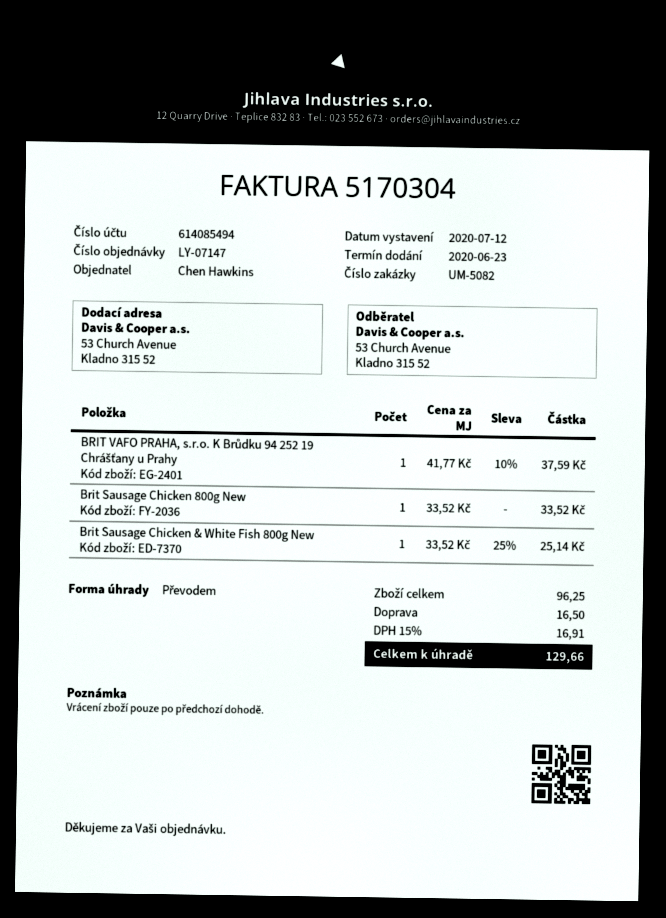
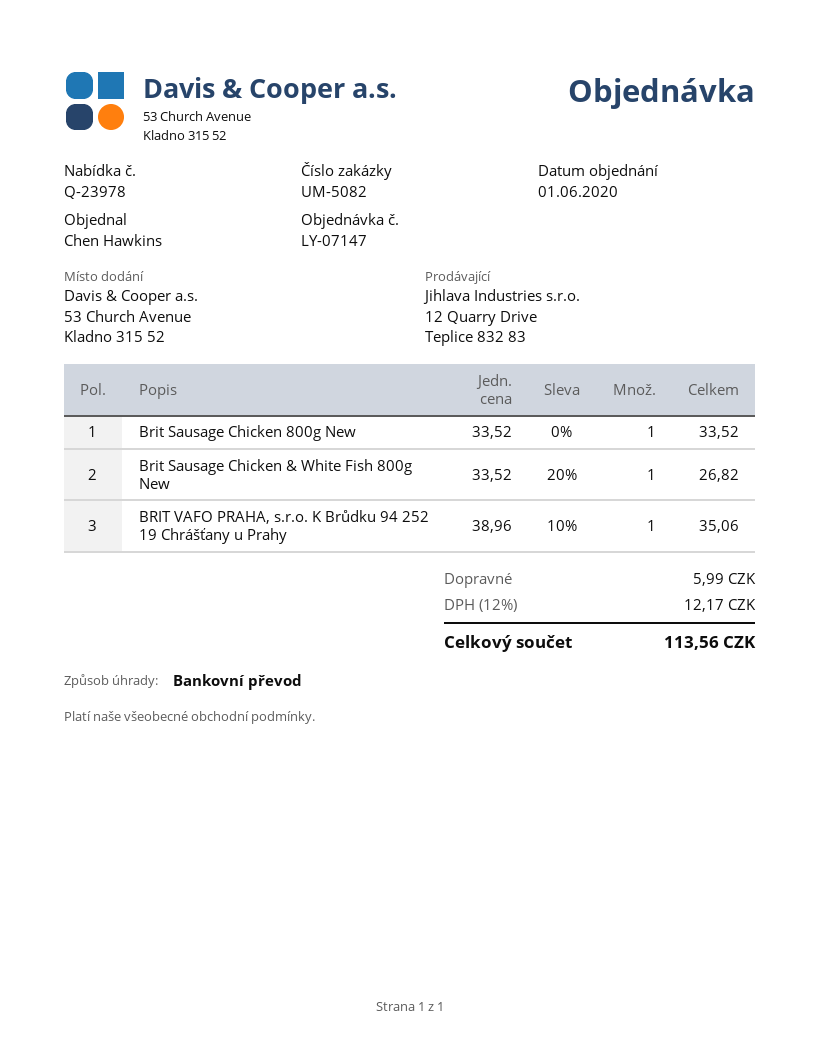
BRIT VAFO PRAHA, s.r.o. K Brůdku 94 252 19 Chrášťany u Prahy: 1 x 41.77 - 10% = 37.59 -> 1 x 38.96 - 10% = 35.06
Brit Sausage Chicken & White Fish 800g New: 1 x 33.52 - 25% = 25.14 -> 1 x 33.52 - 20% = 26.82
shipping: 16.50 -> 5.99
tax: 15% = 16.91 -> 12% = 12.17
total: 129.66 -> 113.56

